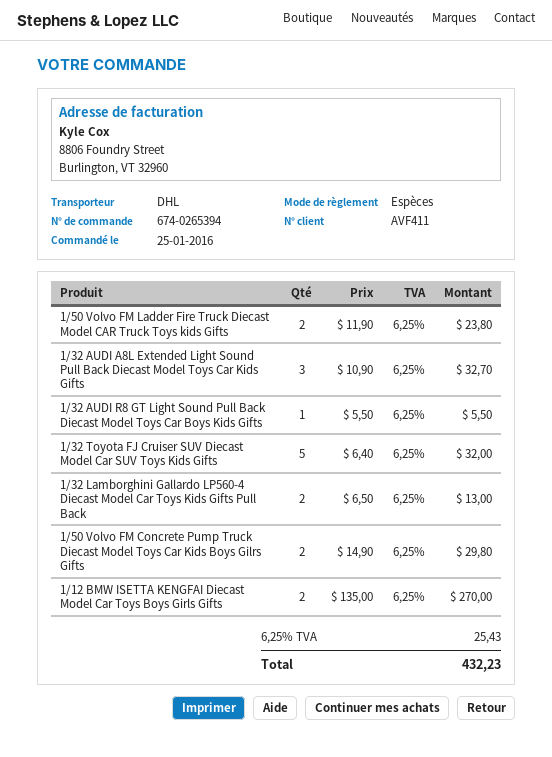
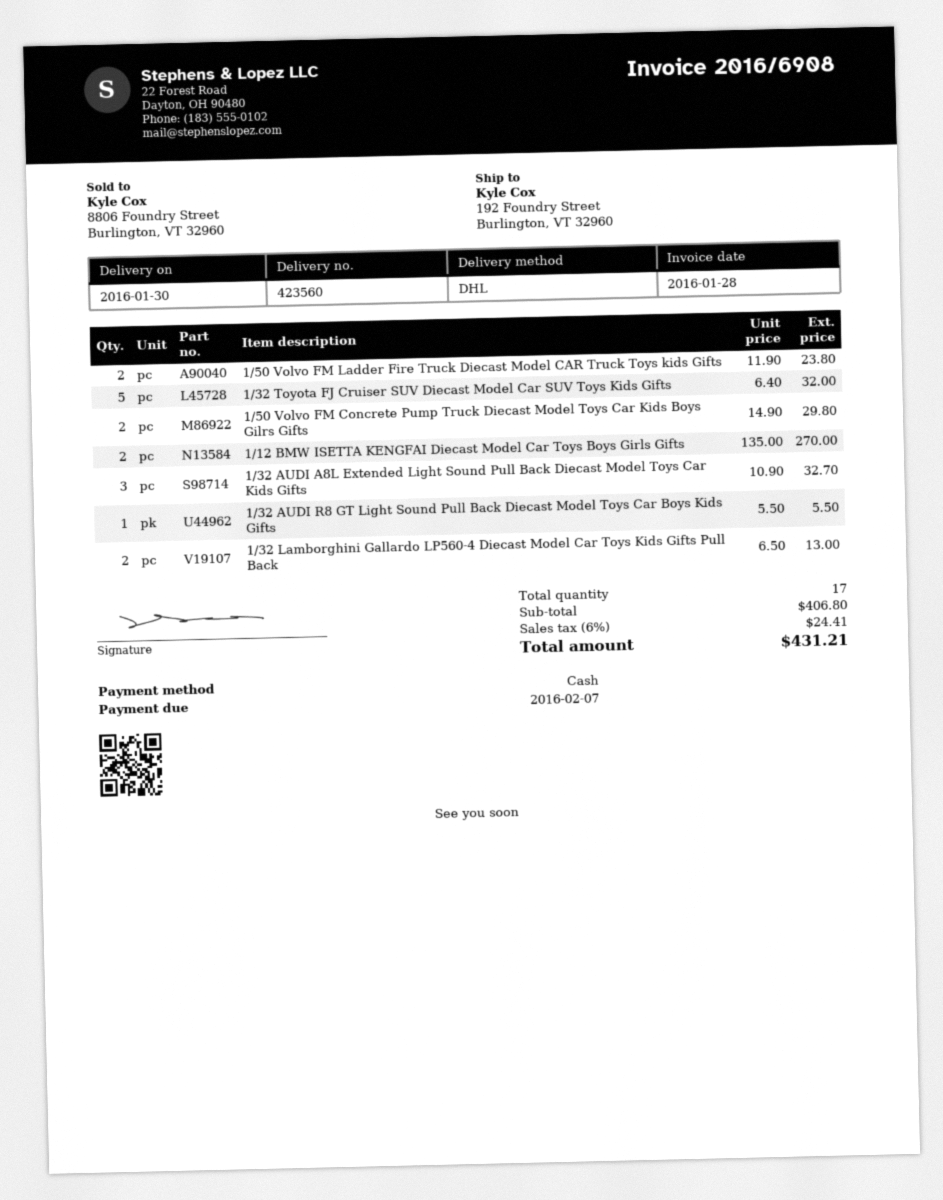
tax: 6.25% = 25.43 -> 6% = 24.41
total: 432.23 -> 431.21

